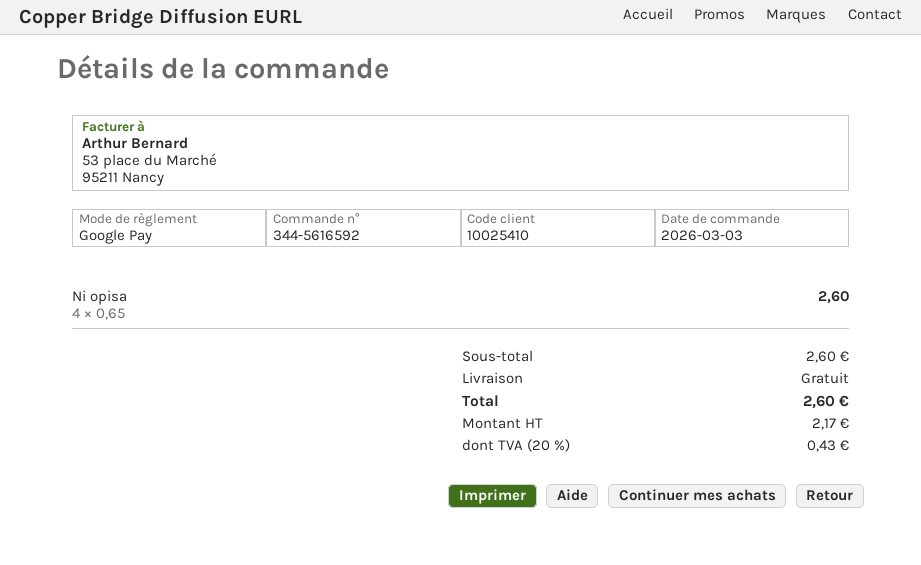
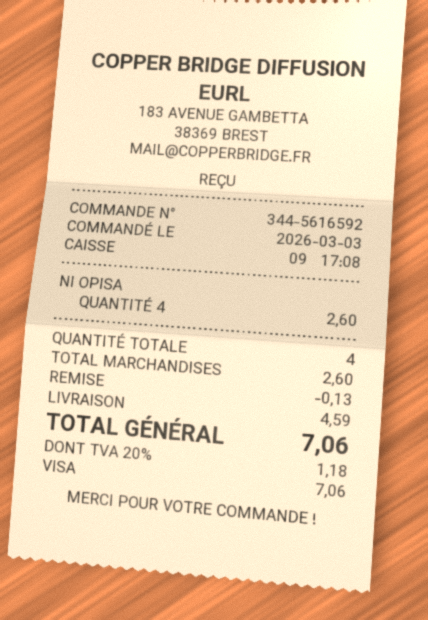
payment method: Google Pay -> Visa
discount: none -> 0.13
shipping: 0.00 -> 4.59
tax: 20% = 0.43 -> 20% = 1.18
total: 2.60 -> 7.06

